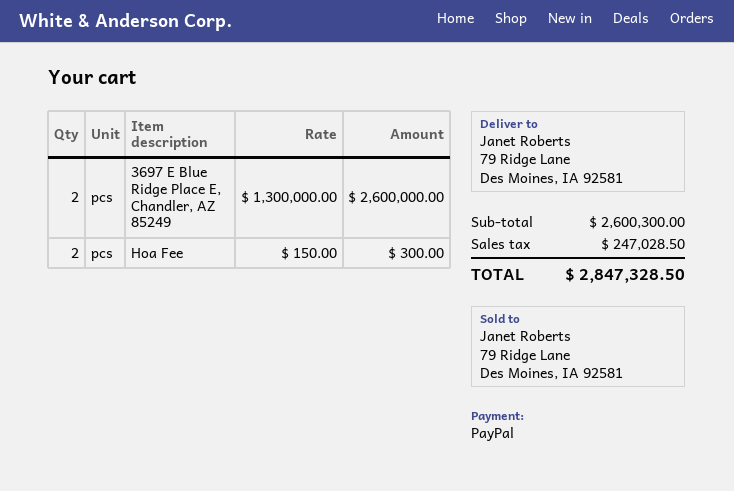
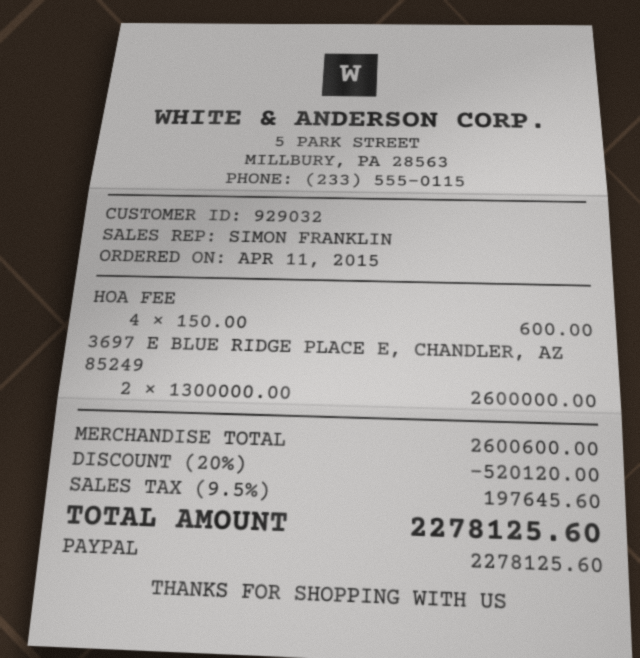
Hoa Fee: 2 x 150.00 = 300.00 -> 4 x 150.00 = 600.00
subtotal: 2600300.00 -> 2600600.00
discount: none -> 20% = 520120.00
tax: 247028.50 -> 197645.60
total: 2847328.50 -> 2278125.60

